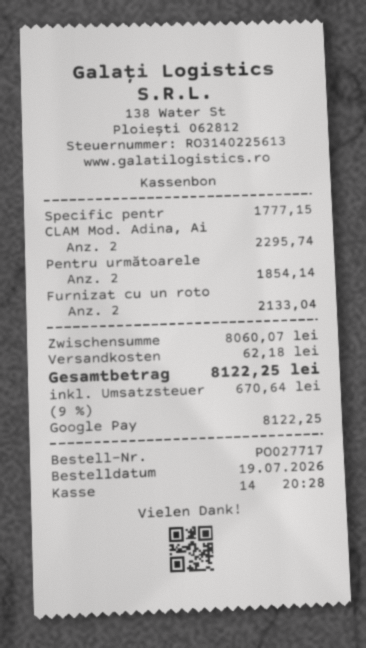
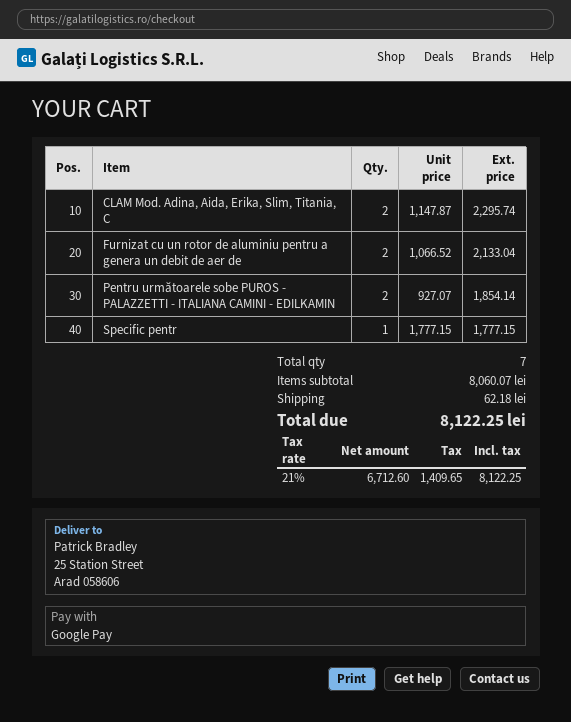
tax: 9% = 670.64 -> 21% = 1409.65

